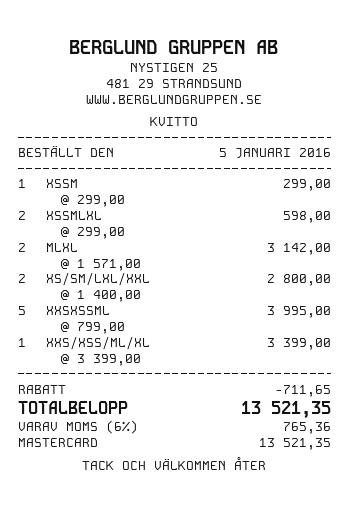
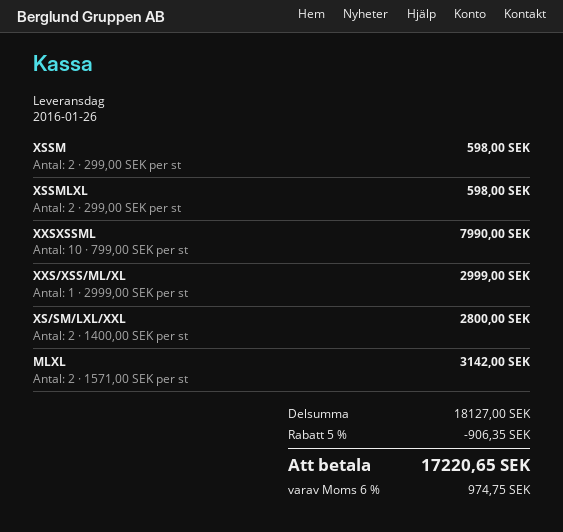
XSSM: 1 x 299.00 = 299.00 -> 2 x 299.00 = 598.00
XXSXSSML: 5 x 799.00 = 3995.00 -> 10 x 799.00 = 7990.00
XXS/XSS/ML/XL: 1 x 3399.00 = 3399.00 -> 1 x 2999.00 = 2999.00
discount: 711.65 -> 906.35
tax: 6% = 765.36 -> 6% = 974.75
total: 13521.35 -> 17220.65

